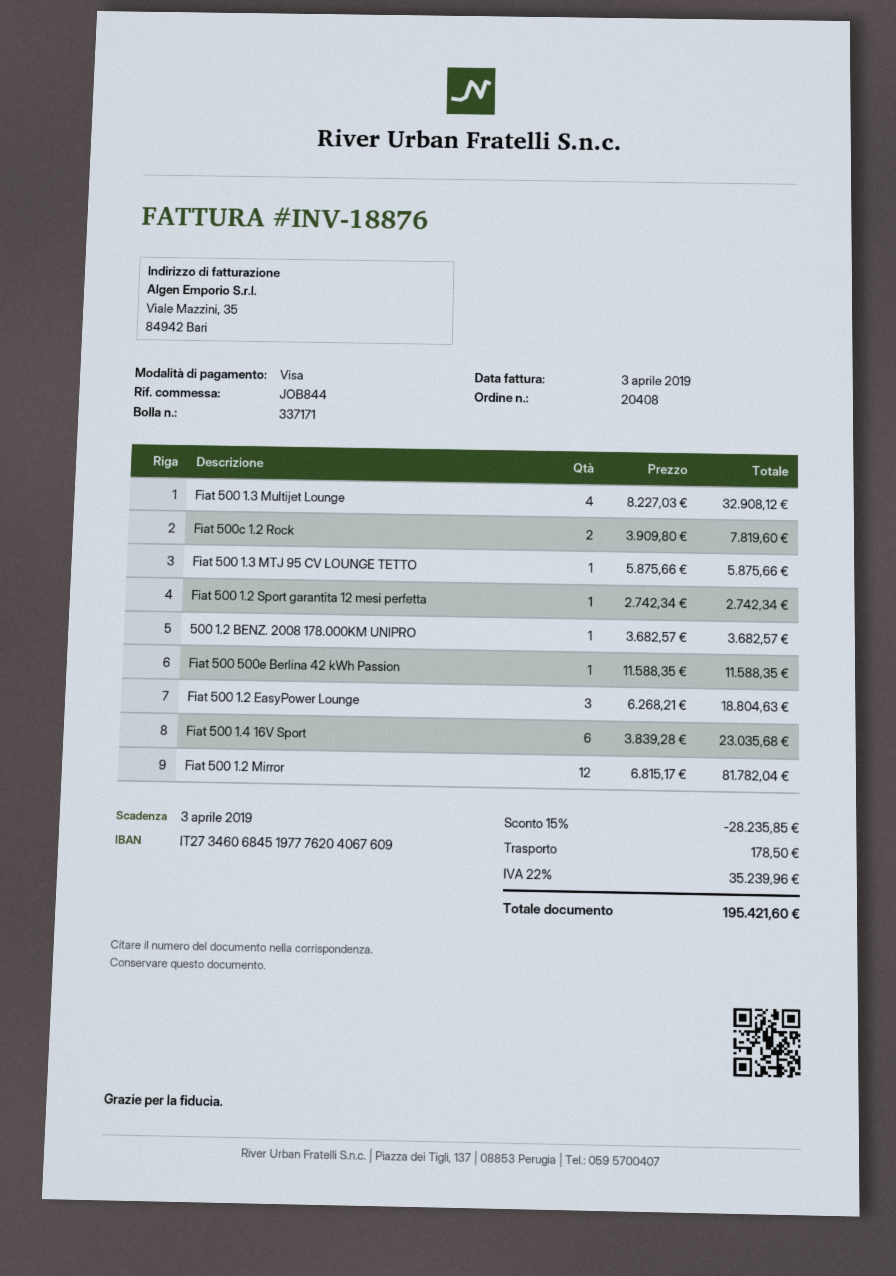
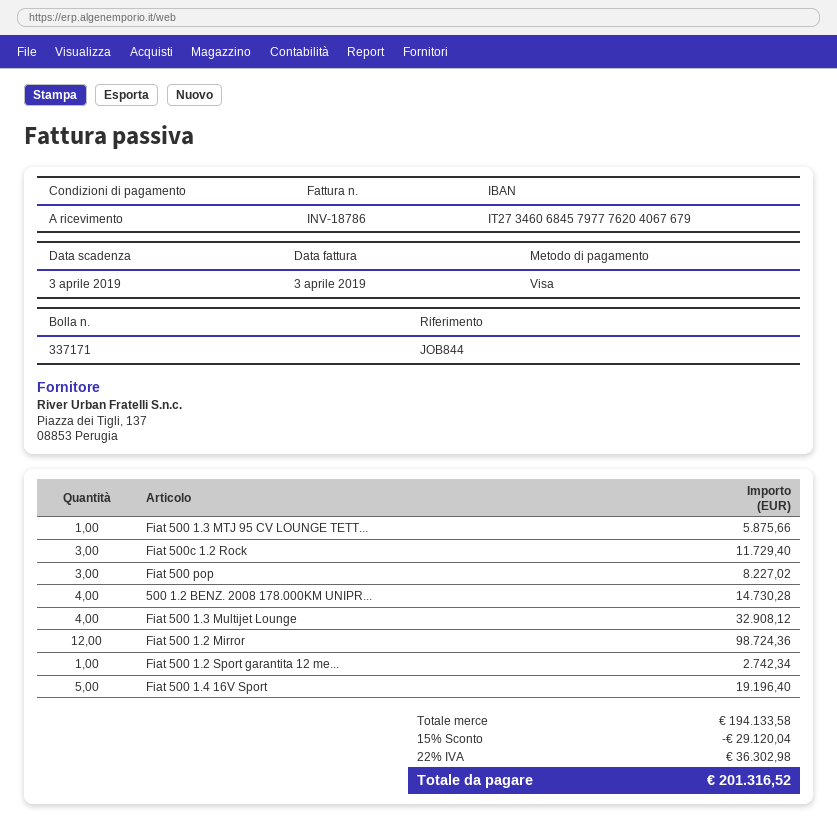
invoice number: INV-18876 -> INV-18786
bank account: IT2734606845197776204067609 -> IT2734606845797776204067679
Fiat 500c 1.2 Rock: 2 for 7819.60 -> 3 for 11729.40
500 1.2 BENZ. 2008 178.000KM UNIPRO: 1 for 3682.57 -> 4 for 14730.28
Fiat 500 500e Berlina 42 kWh Passion: 1 for 11588.35 -> none
Fiat 500 1.2 EasyPower Lounge: 3 for 18804.63 -> none
Fiat 500 1.4 16V Sport: 6 for 23035.68 -> 5 for 19196.40
Fiat 500 1.2 Mirror: 12 for 81782.04 -> 12 for 98724.36
Fiat 500 pop: none -> 3 for 8227.02
discount: 15% = 28235.85 -> 15% = 29120.04
shipping: 178.50 -> none
tax: 22% = 35239.96 -> 22% = 36302.98
total: 195421.60 -> 201316.52

